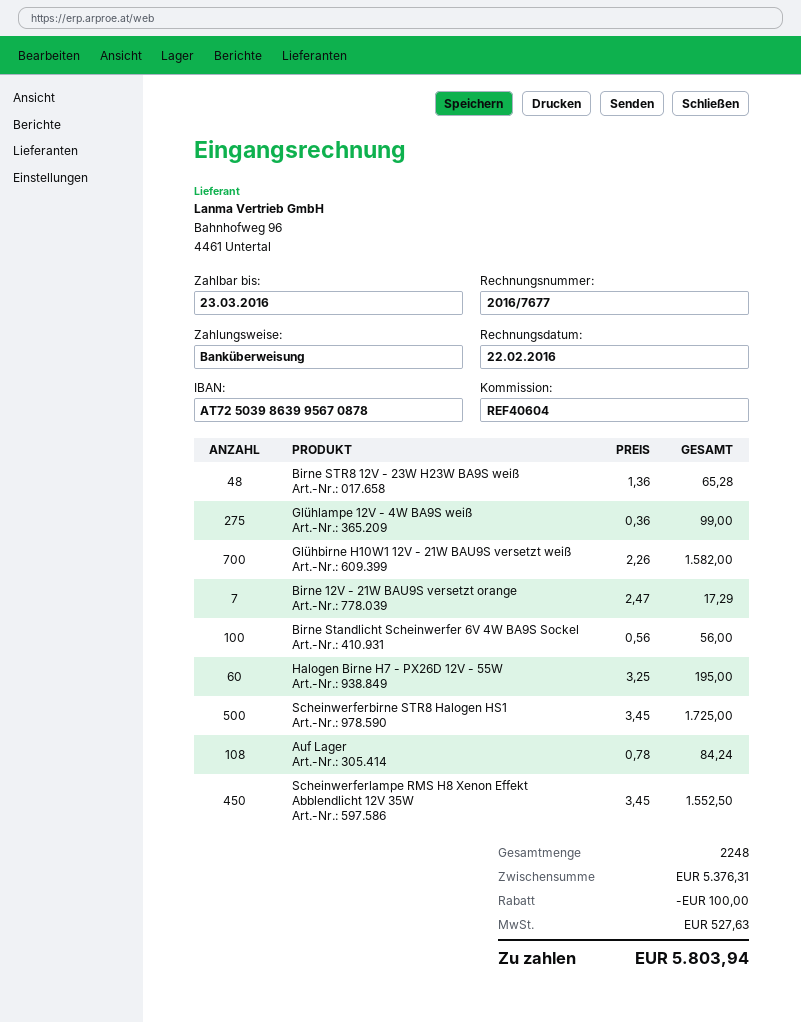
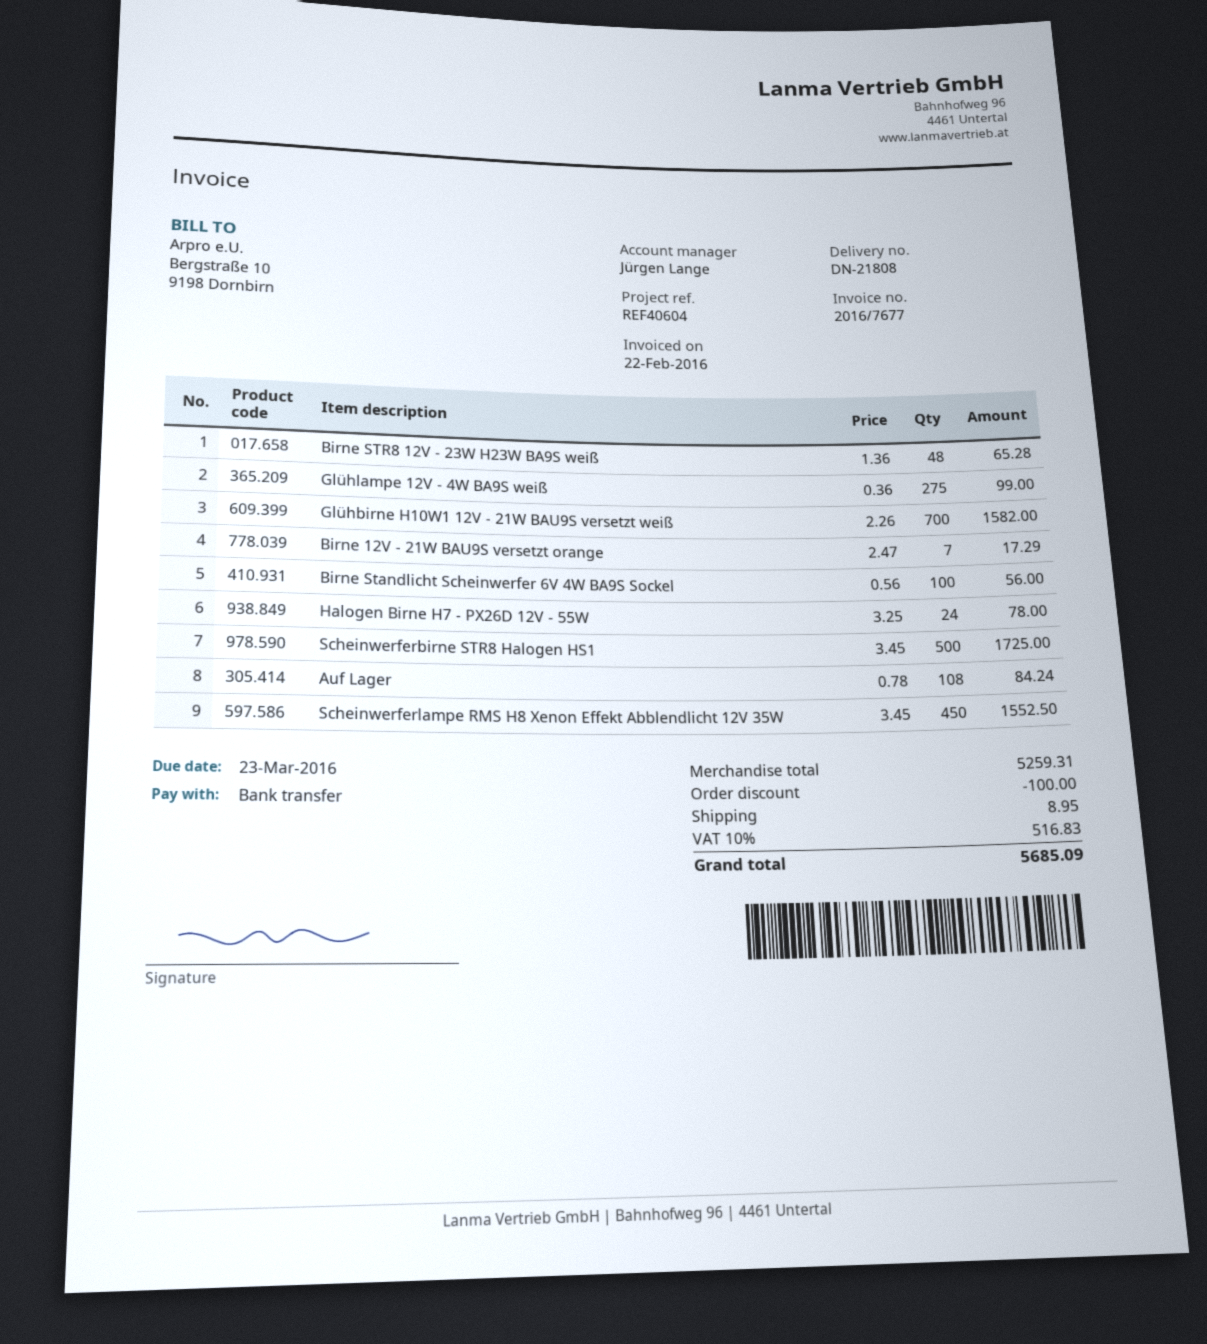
Halogen Birne H7 - PX26D 12V - 55W: 60 x 3.25 = 195.00 -> 24 x 3.25 = 78.00
subtotal: 5376.31 -> 5259.31
shipping: none -> 8.95
tax: 527.63 -> 516.83
total: 5803.94 -> 5685.09

